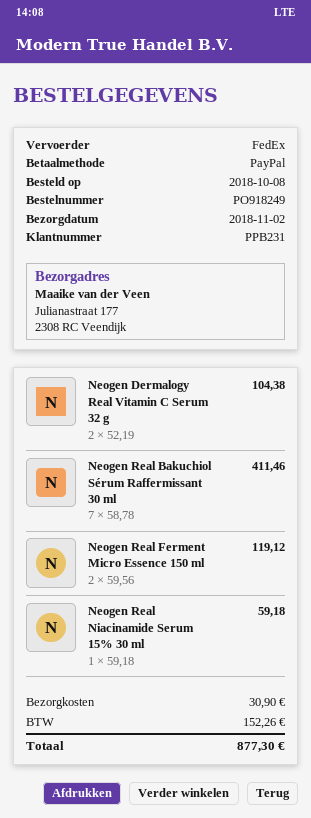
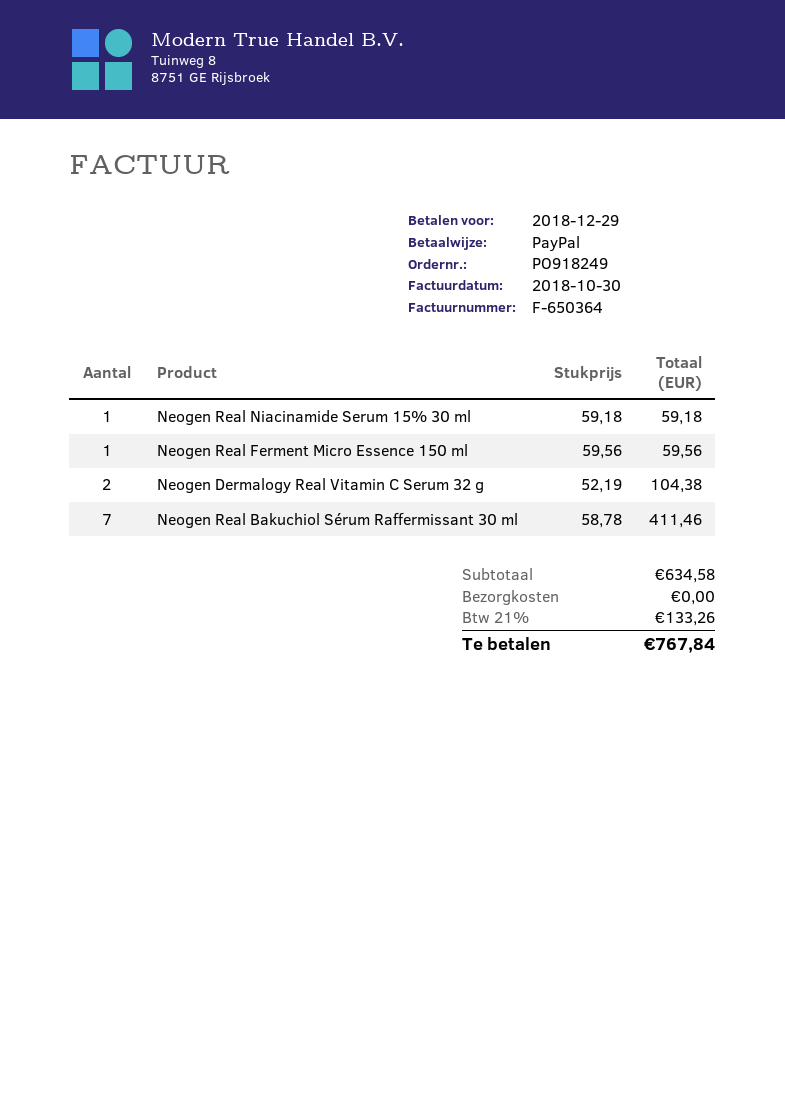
Neogen Real Ferment Micro Essence 150 ml: 2 x 59.56 = 119.12 -> 1 x 59.56 = 59.56
shipping: 30.90 -> 0.00
tax: 152.26 -> 133.26
total: 877.30 -> 767.84

